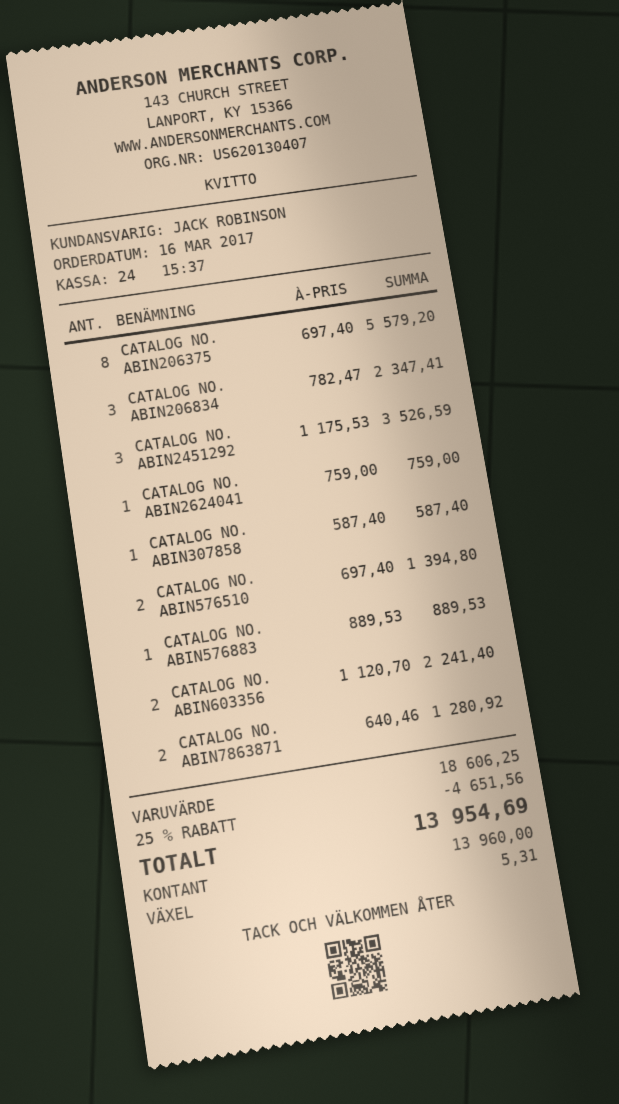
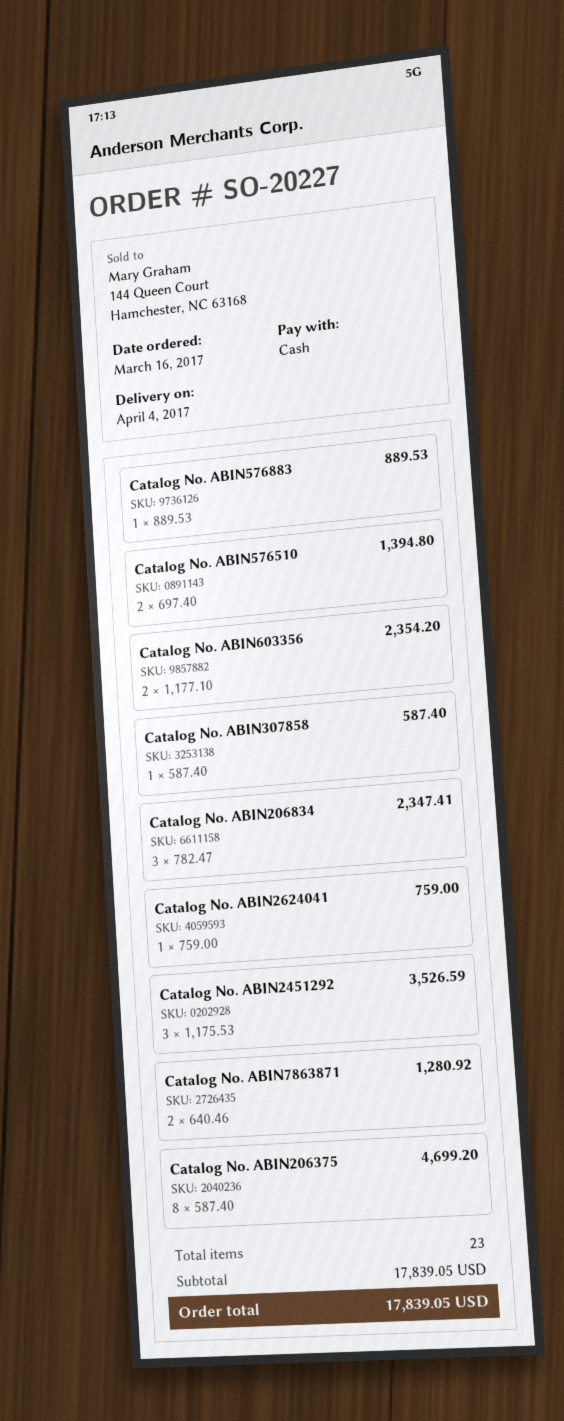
CATALOG NO. ABIN206375: 8 x 697.40 = 5579.20 -> 8 x 587.40 = 4699.20
CATALOG NO. ABIN603356: 2 x 1120.70 = 2241.40 -> 2 x 1177.10 = 2354.20
subtotal: 18606.25 -> 17839.05
discount: 25% = 4651.56 -> none
total: 13954.69 -> 17839.05

